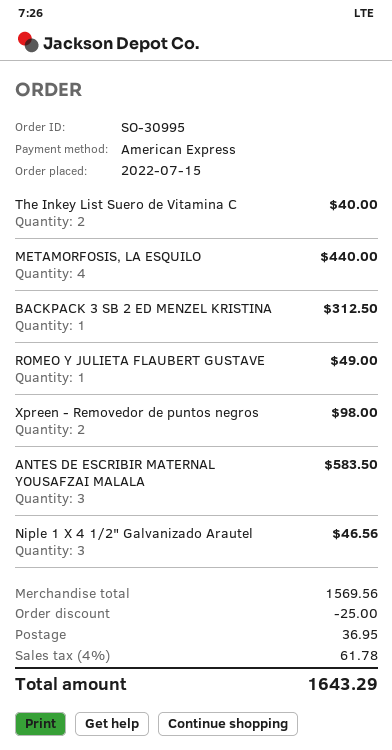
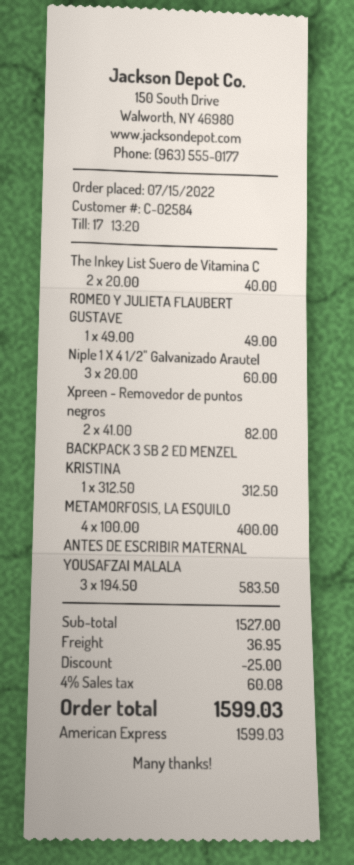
METAMORFOSIS, LA ESQUILO: 4 for 440.00 -> 4 for 400.00
Xpreen - Removedor de puntos negros: 2 for 98.00 -> 2 for 82.00
Niple 1 X 4 1/2" Galvanizado Arautel: 3 for 46.56 -> 3 for 60.00
subtotal: 1569.56 -> 1527.00
tax: 4% = 61.78 -> 4% = 60.08
total: 1643.29 -> 1599.03

